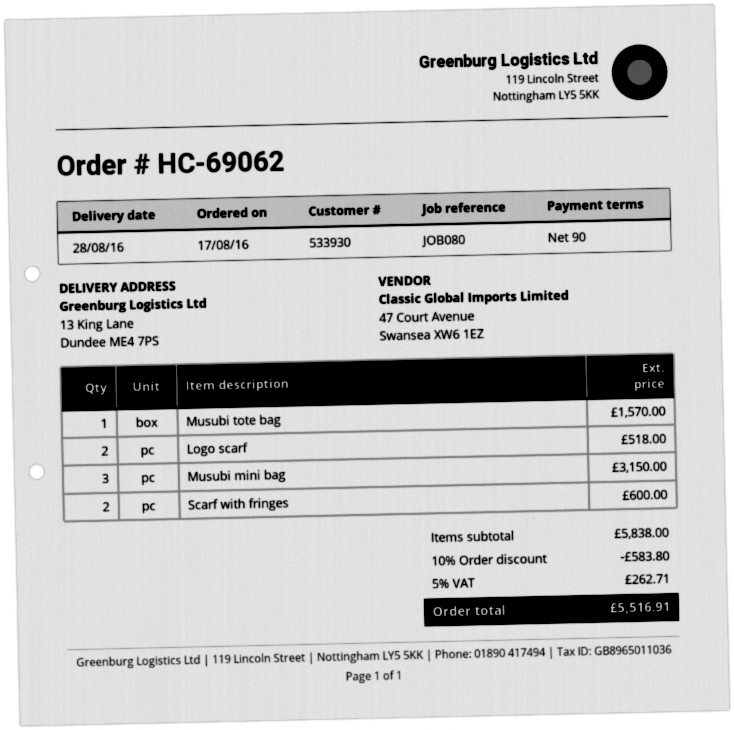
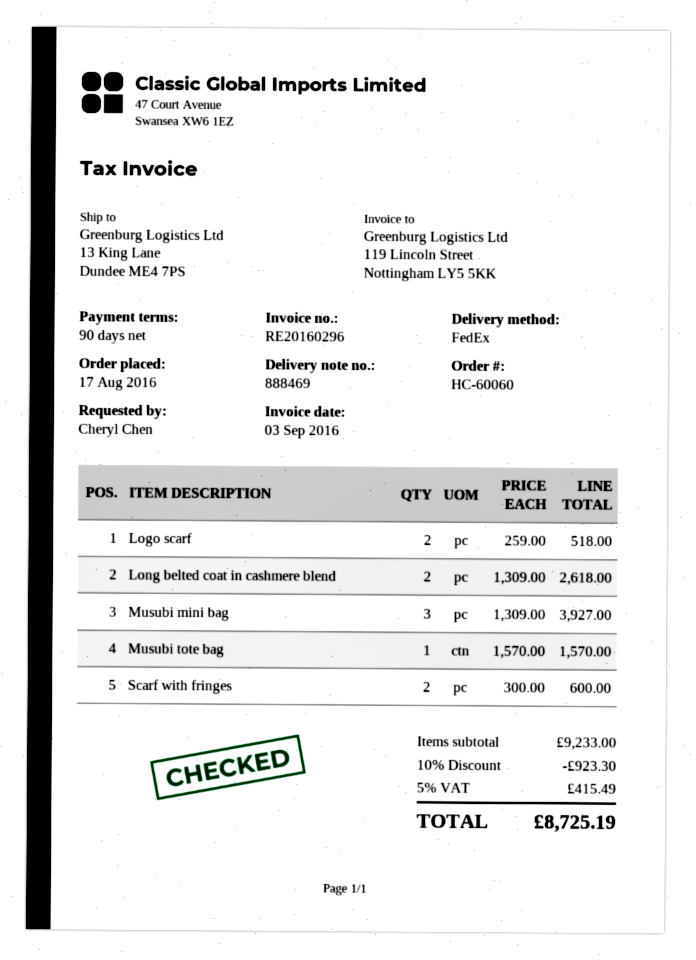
order number: HC-69062 -> HC-60060
Musubi mini bag: 3 for 3150.00 -> 3 for 3927.00
Long belted coat in cashmere blend: none -> 2 for 2618.00
subtotal: 5838.00 -> 9233.00
discount: 10% = 583.80 -> 10% = 923.30
tax: 5% = 262.71 -> 5% = 415.49
total: 5516.91 -> 8725.19

